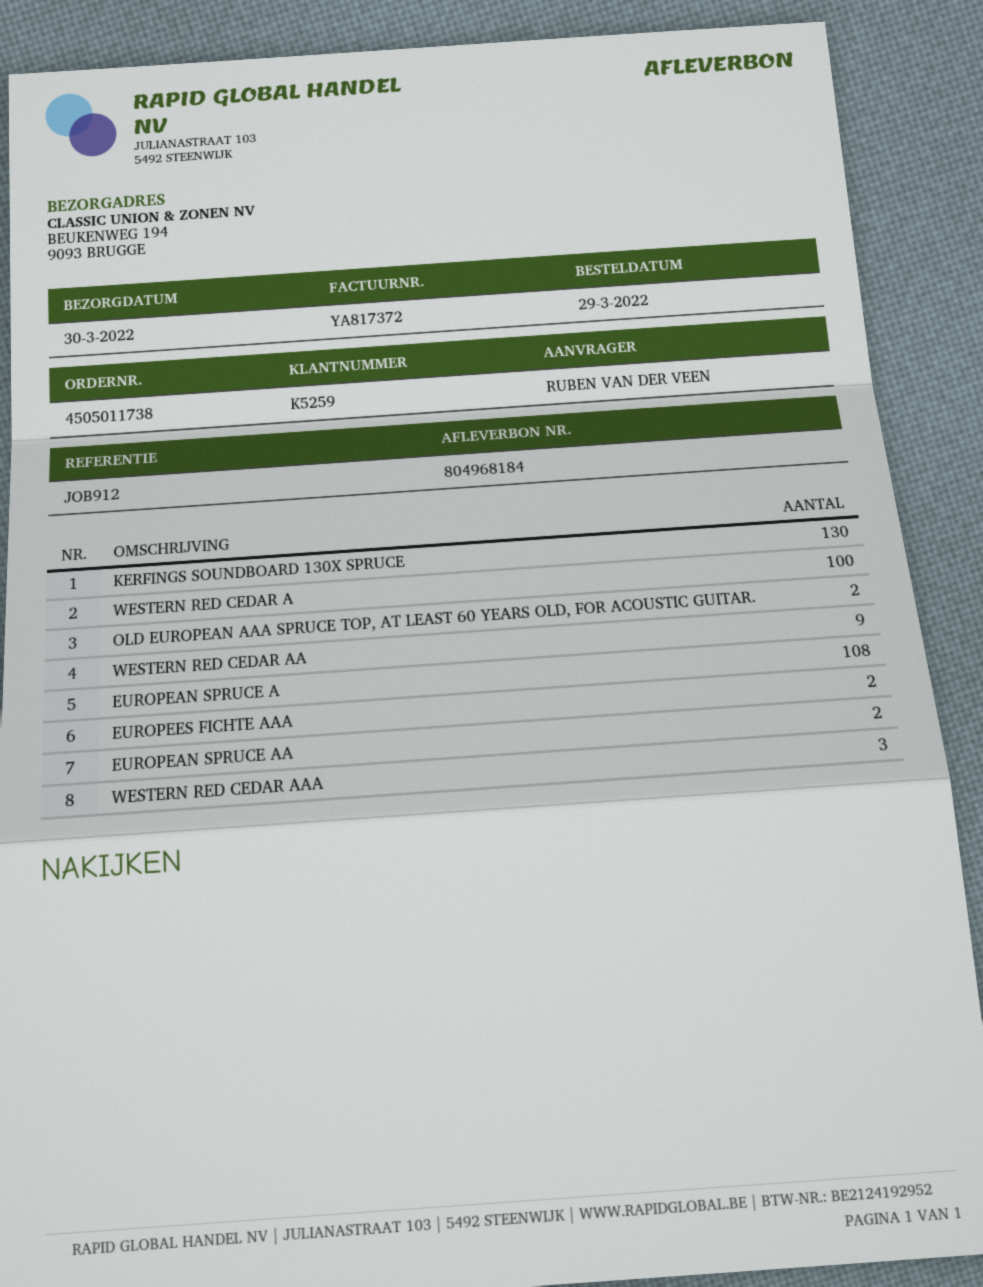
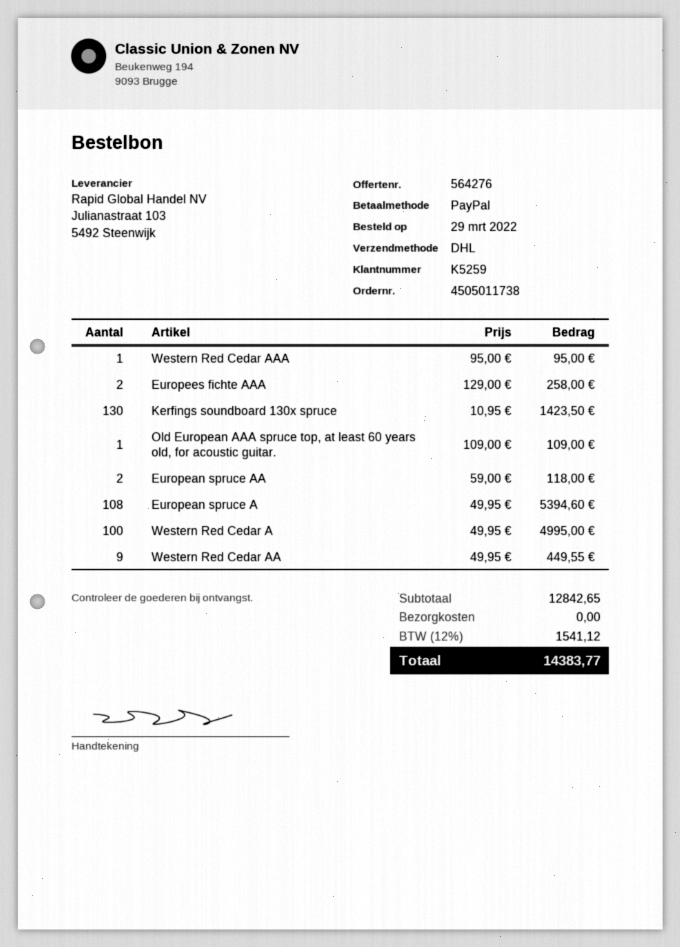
OLD EUROPEAN AAA SPRUCE TOP, AT LEAST 60 YEARS OLD, FOR ACOUSTIC GUITAR.: 2 -> 1
WESTERN RED CEDAR AAA: 3 -> 1

